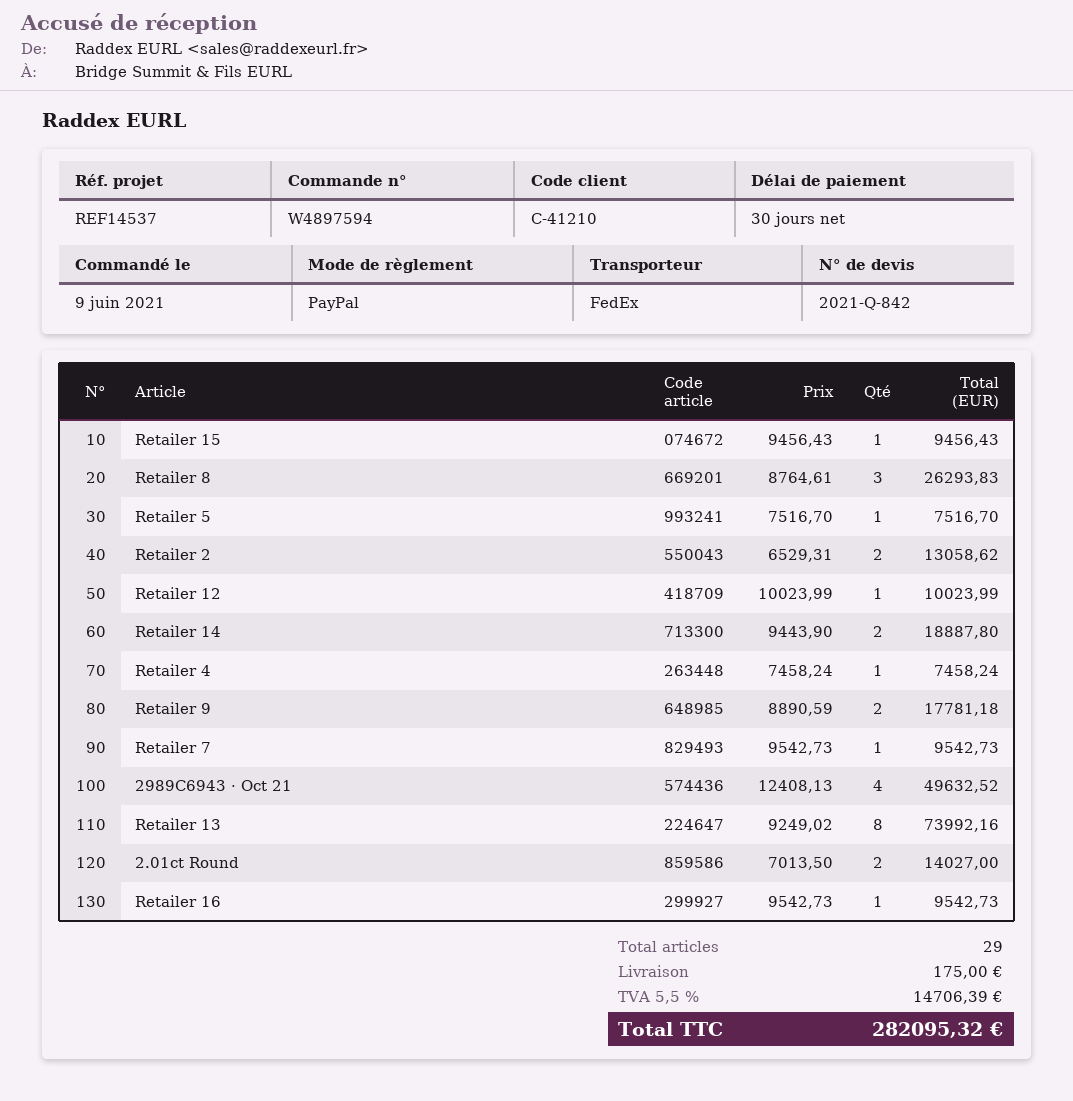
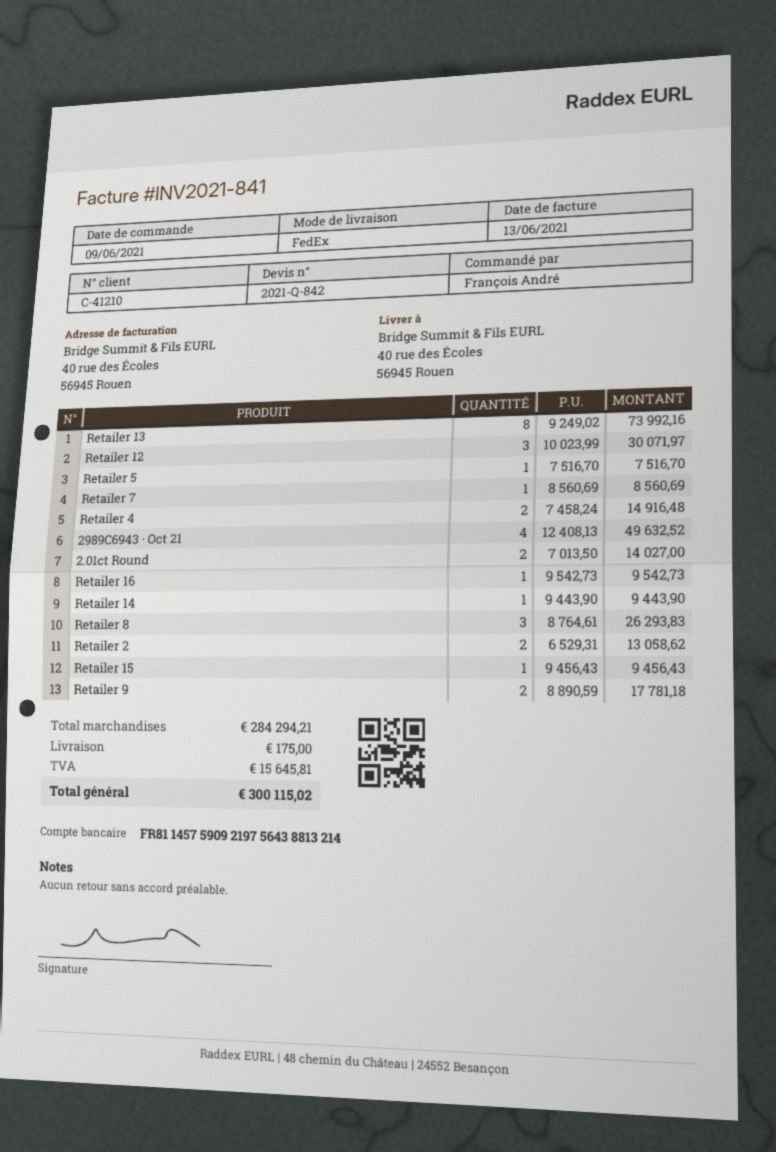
Retailer 12: 1 x 10023.99 = 10023.99 -> 3 x 10023.99 = 30071.97
Retailer 14: 2 x 9443.90 = 18887.80 -> 1 x 9443.90 = 9443.90
Retailer 4: 1 x 7458.24 = 7458.24 -> 2 x 7458.24 = 14916.48
Retailer 7: 1 x 9542.73 = 9542.73 -> 1 x 8560.69 = 8560.69
tax: 14706.39 -> 15645.81
total: 282095.32 -> 300115.02

